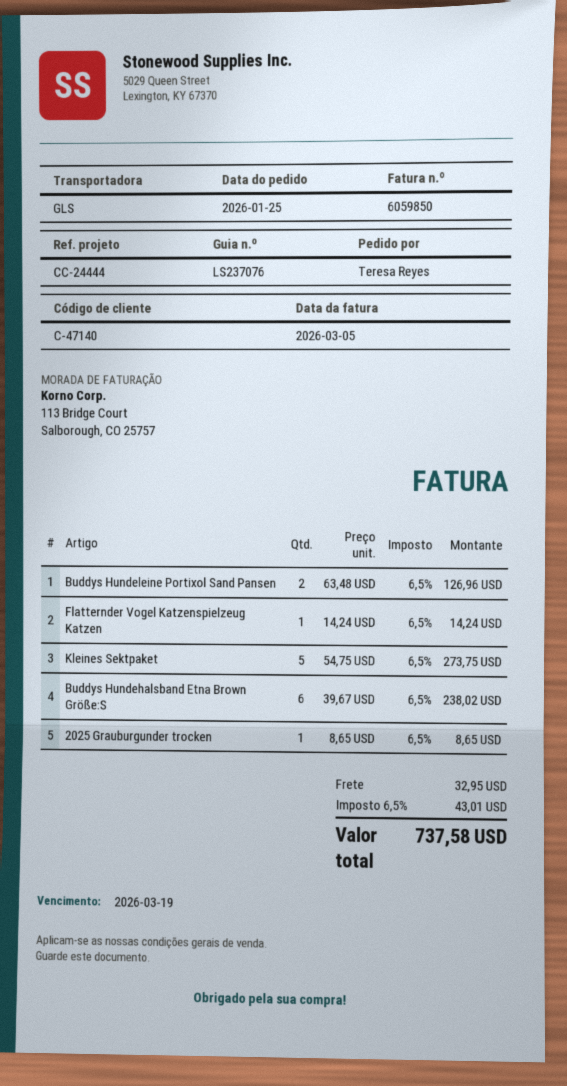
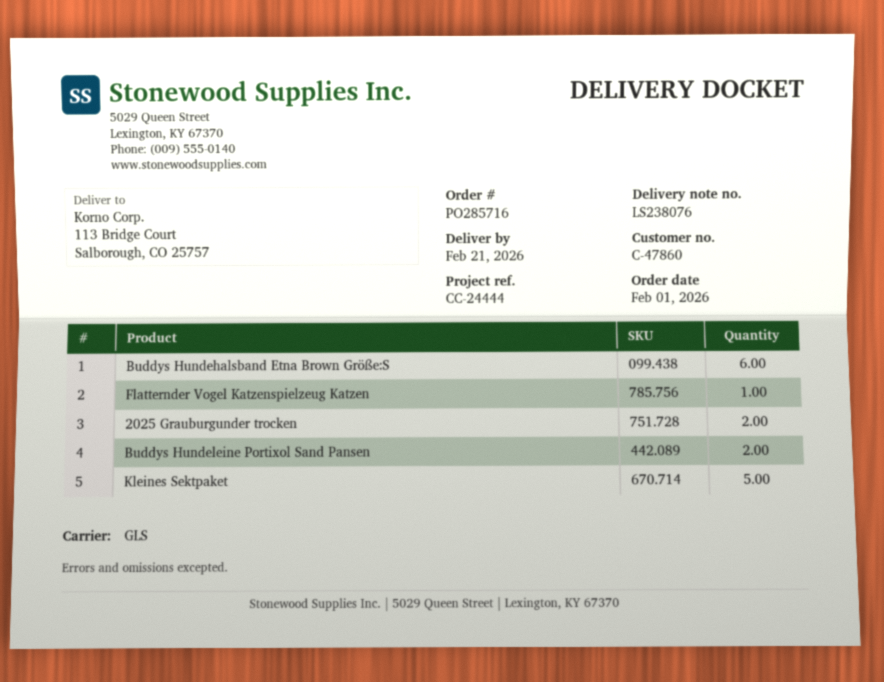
order date: 2026-01-25 -> 2026-02-01
delivery note number: LS237076 -> LS238076
customer number: C-47140 -> C-47860
2025 Grauburgunder trocken: 1 -> 2

